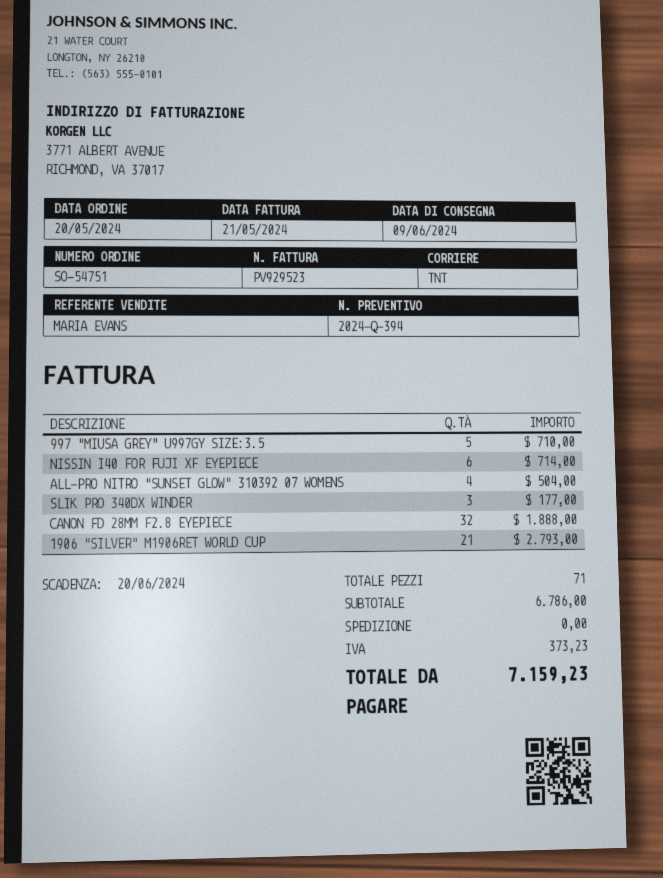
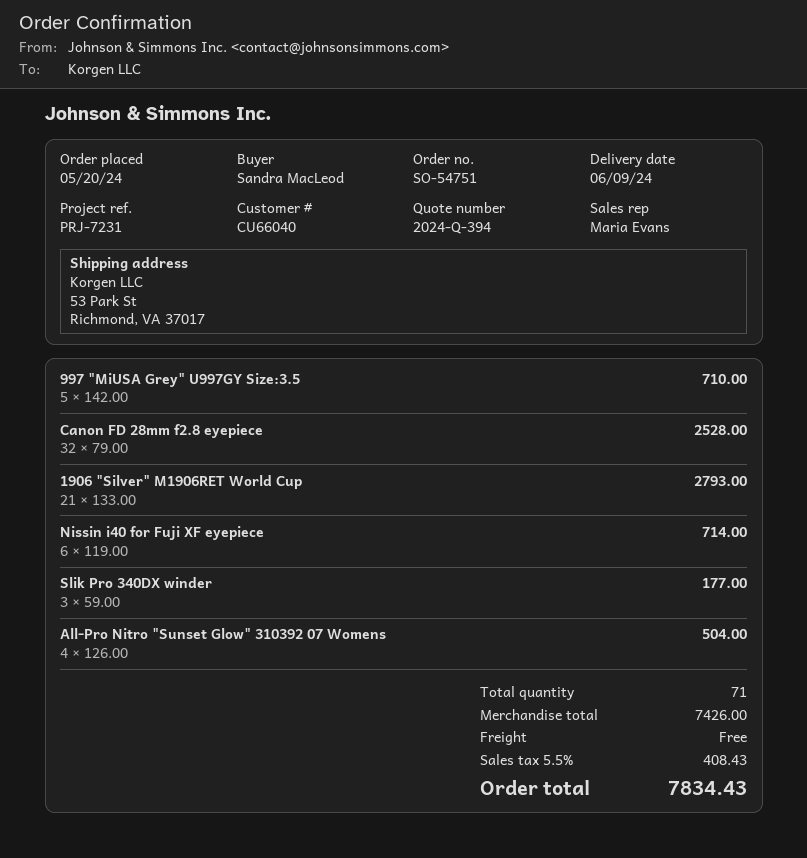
CANON FD 28MM F2.8 EYEPIECE: 32 for 1888.00 -> 32 for 2528.00
subtotal: 6786.00 -> 7426.00
tax: 373.23 -> 408.43
total: 7159.23 -> 7834.43

